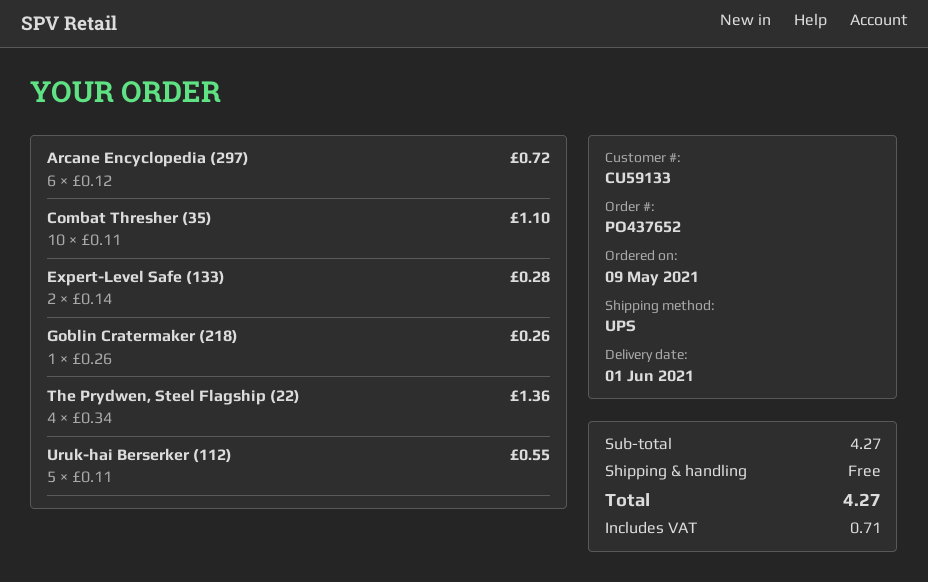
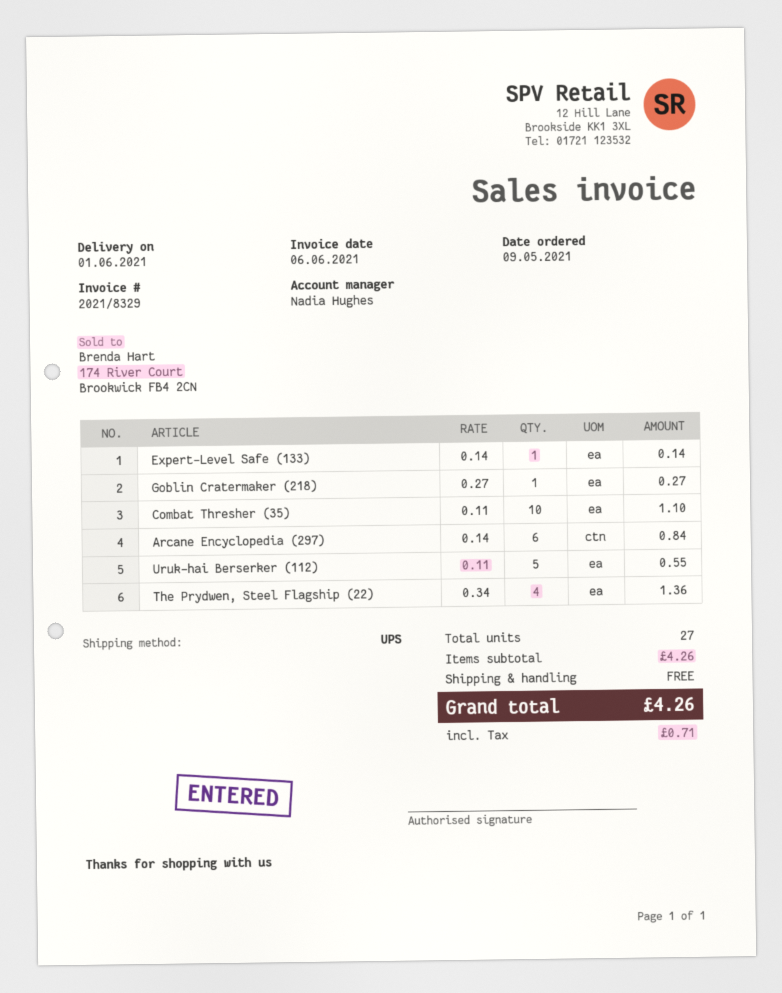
Arcane Encyclopedia (297): 6 x 0.12 = 0.72 -> 6 x 0.14 = 0.84
Expert-Level Safe (133): 2 x 0.14 = 0.28 -> 1 x 0.14 = 0.14
Goblin Cratermaker (218): 1 x 0.26 = 0.26 -> 1 x 0.27 = 0.27
subtotal: 4.27 -> 4.26
total: 4.27 -> 4.26

